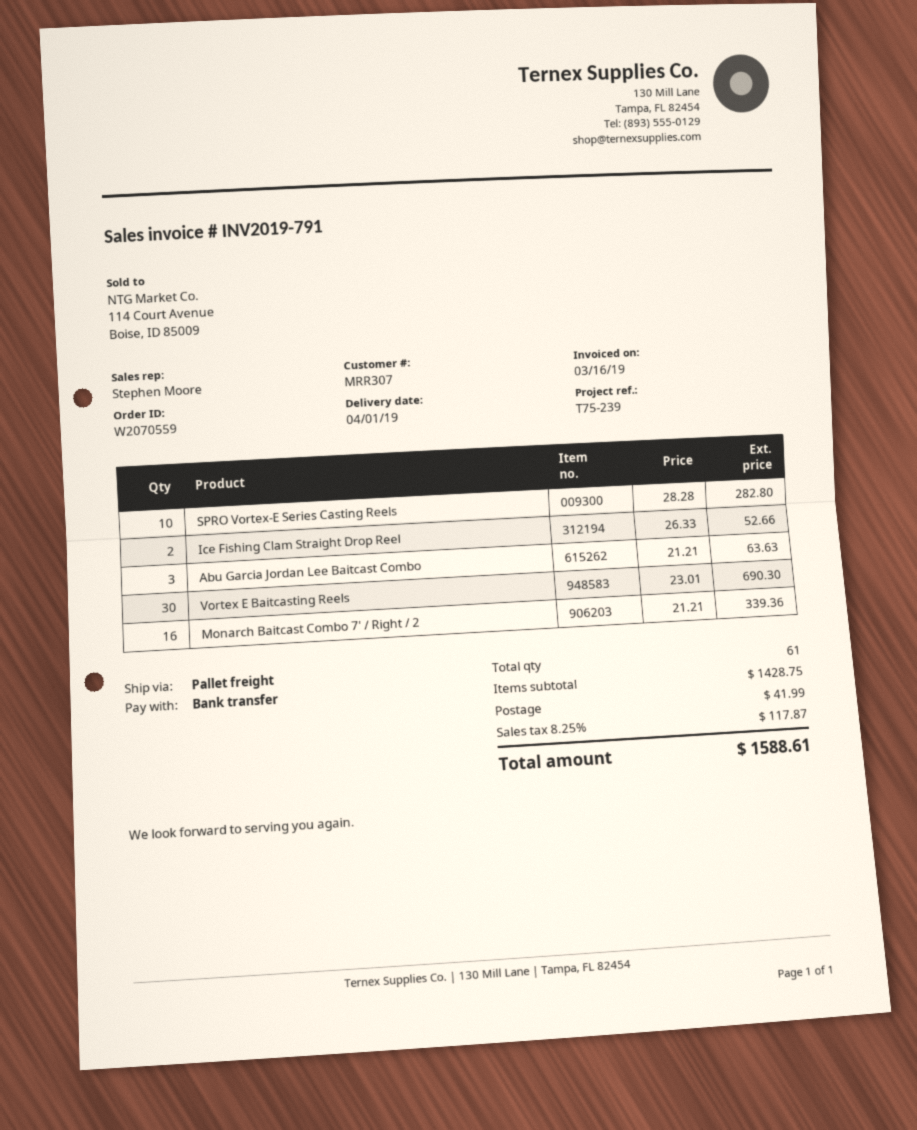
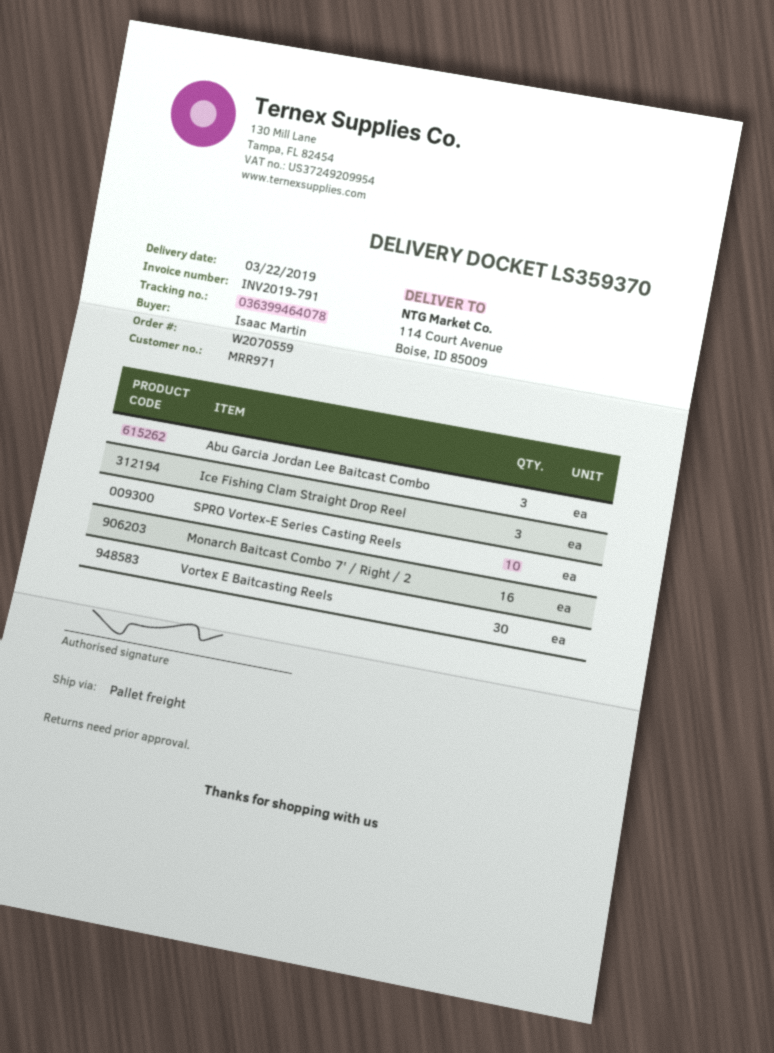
delivery date: 2019-04-01 -> 2019-03-22
customer number: MRR307 -> MRR971
Ice Fishing Clam Straight Drop Reel: 2 -> 3

